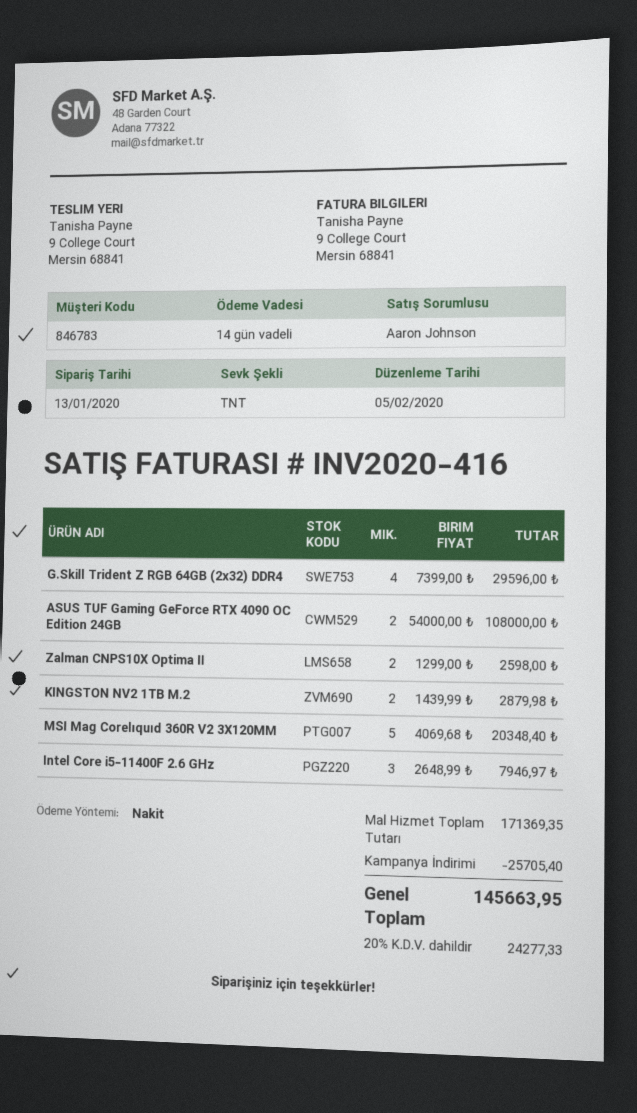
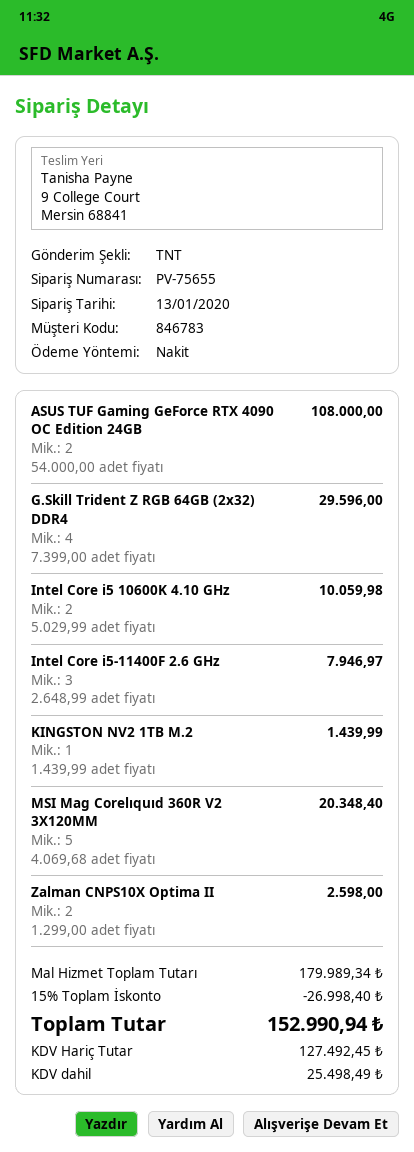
KINGSTON NV2 1TB M.2: 2 x 1439.99 = 2879.98 -> 1 x 1439.99 = 1439.99
Intel Core i5 10600K 4.10 GHz: none -> 2 x 5029.99 = 10059.98
subtotal: 171369.35 -> 179989.34
discount: 25705.40 -> 26998.40
tax: 24277.33 -> 25498.49
total: 145663.95 -> 152990.94

